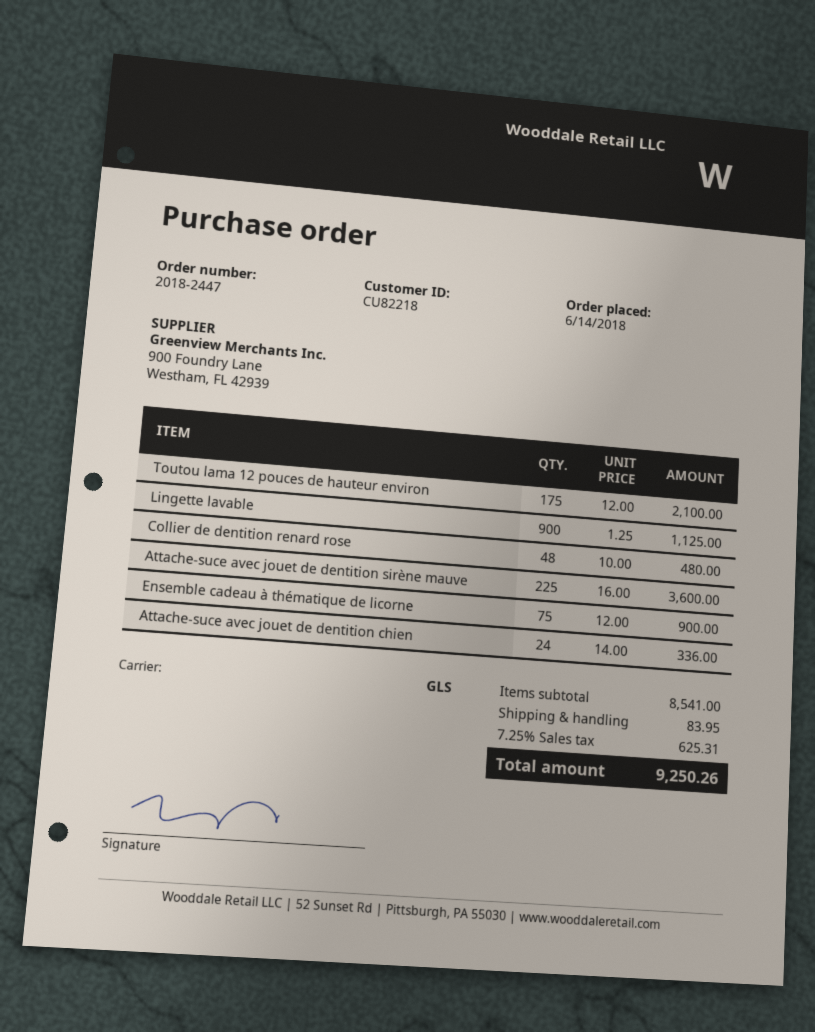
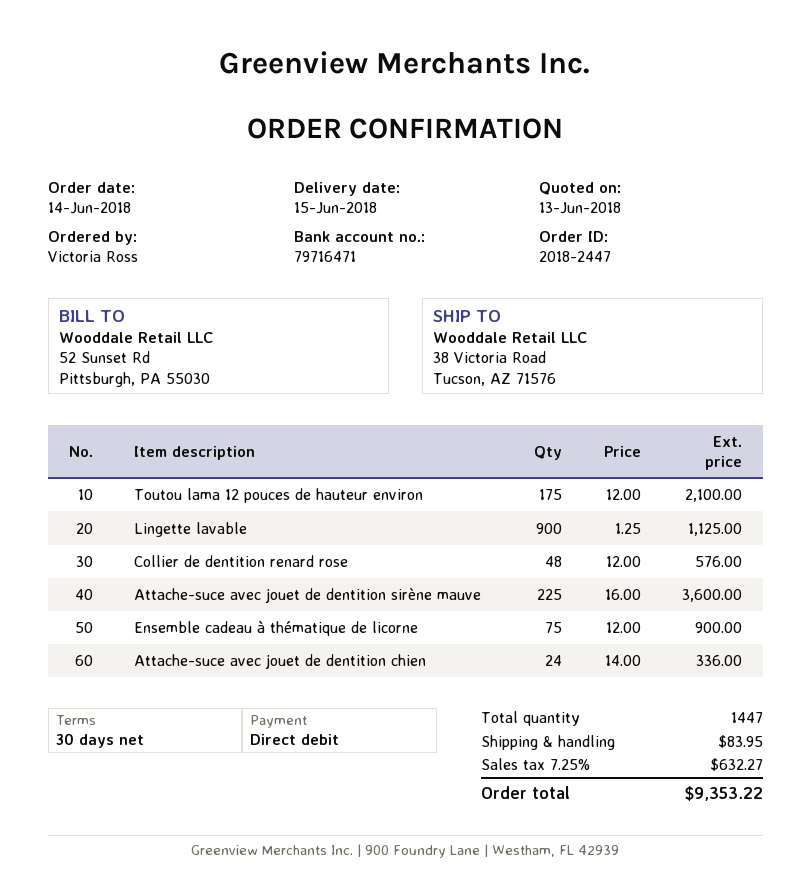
Collier de dentition renard rose: 48 x 10.00 = 480.00 -> 48 x 12.00 = 576.00
tax: 7.25% = 625.31 -> 7.25% = 632.27
total: 9250.26 -> 9353.22

